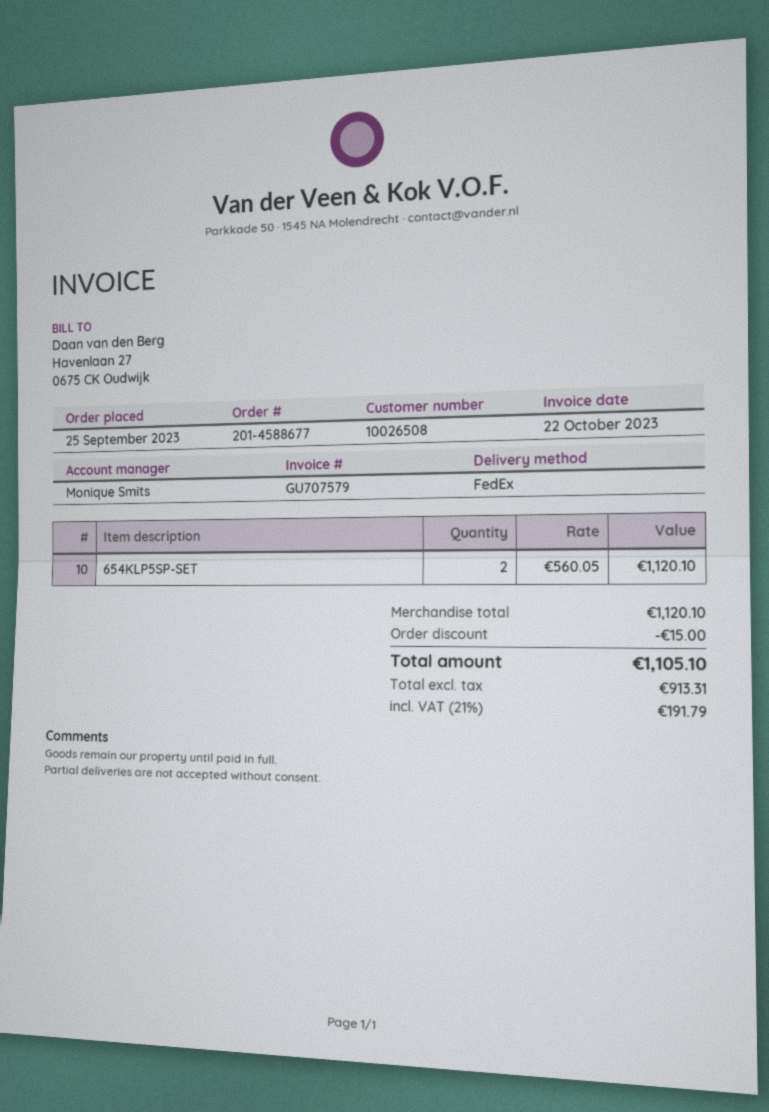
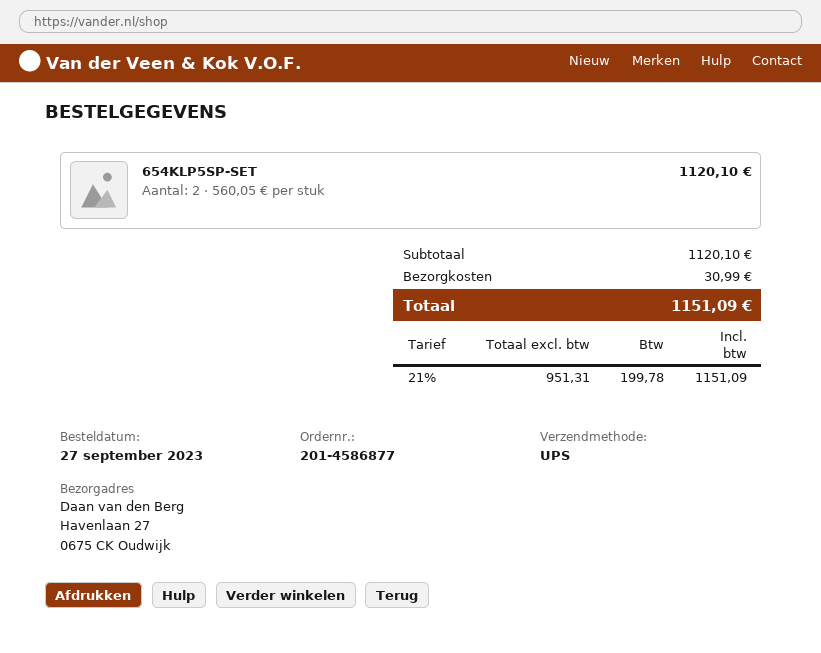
order number: 201-4588677 -> 201-4586877
order date: 2023-09-25 -> 2023-09-27
shipping method: FedEx -> UPS
discount: 15.00 -> none
shipping: none -> 30.99
net: 913.31 -> 951.31
tax: 21% = 191.79 -> 21% = 199.78
total: 1105.10 -> 1151.09

